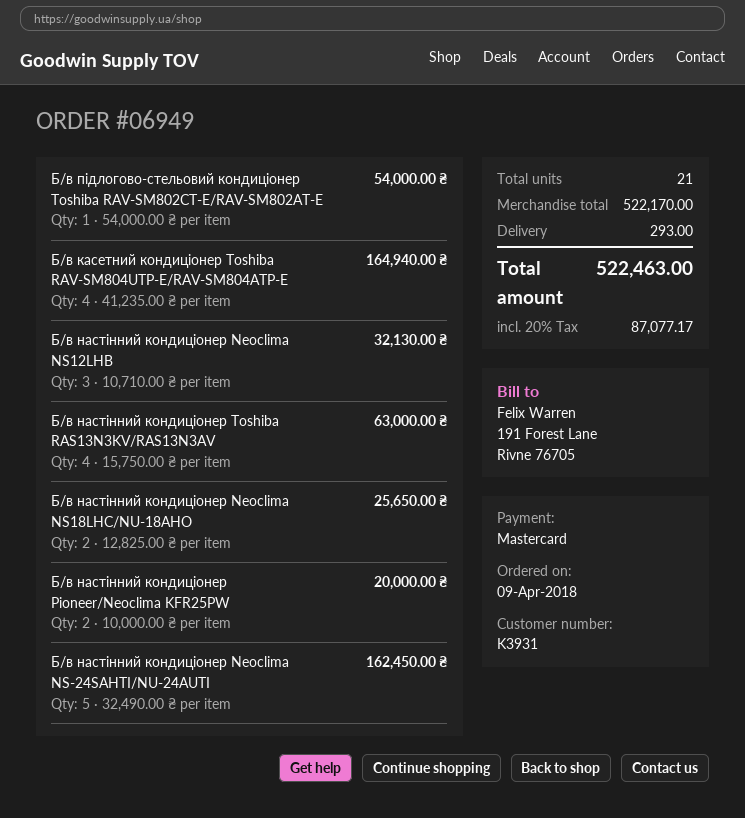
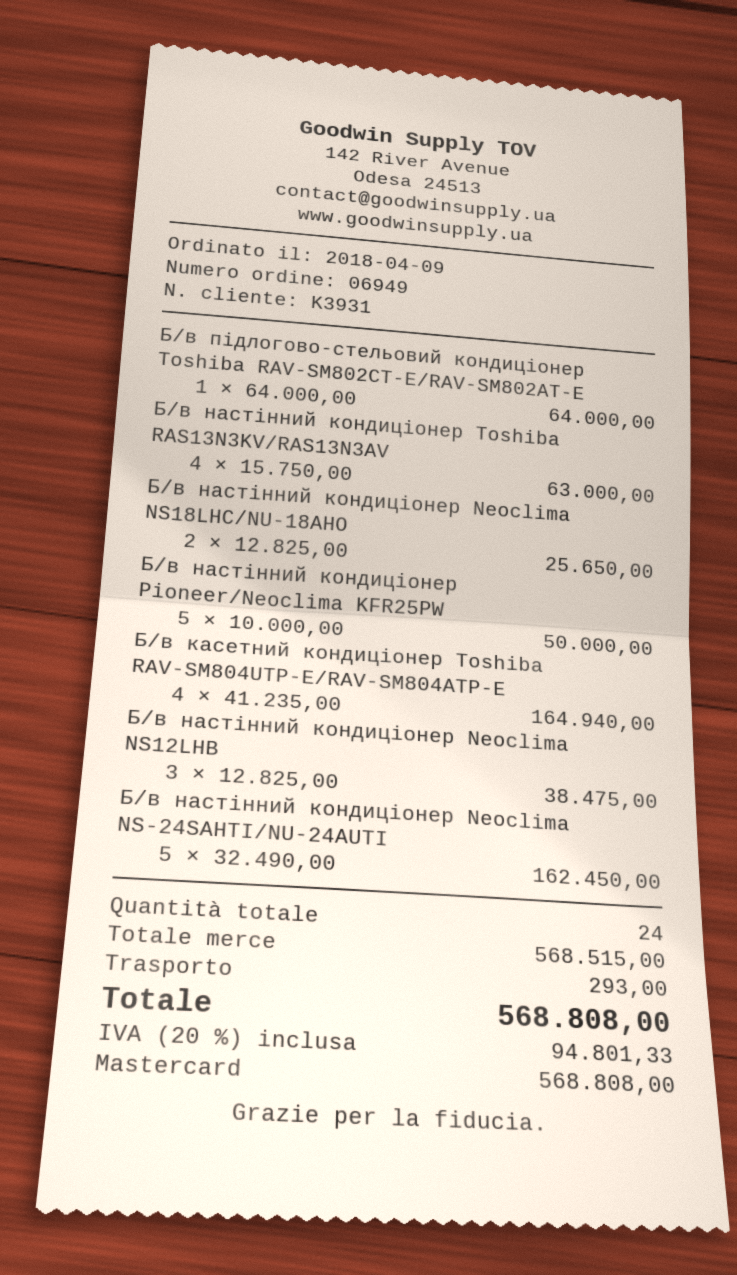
Б/в підлогово-стельовий кондиціонер Toshiba RAV-SM802CT-E/RAV-SM802AT-E: 1 x 54000.00 = 54000.00 -> 1 x 64000.00 = 64000.00
Б/в настінний кондиціонер Neoclima NS12LHB: 3 x 10710.00 = 32130.00 -> 3 x 12825.00 = 38475.00
Б/в настінний кондиціонер Pioneer/Neoclima KFR25PW: 2 x 10000.00 = 20000.00 -> 5 x 10000.00 = 50000.00
total quantity: 21 -> 24
subtotal: 522170.00 -> 568515.00
tax: 20% = 87077.17 -> 20% = 94801.33
total: 522463.00 -> 568808.00

